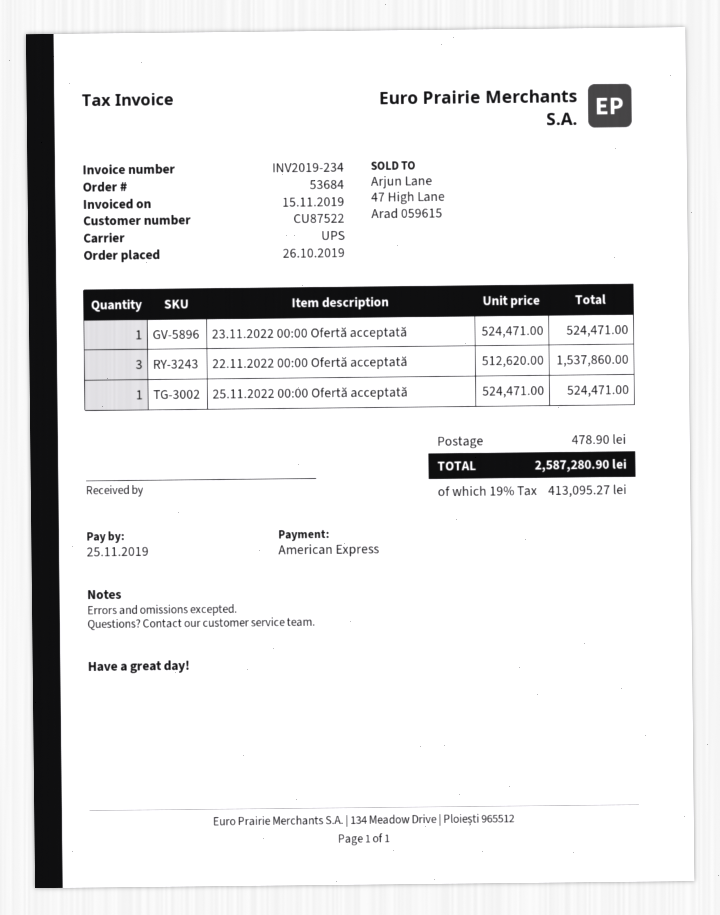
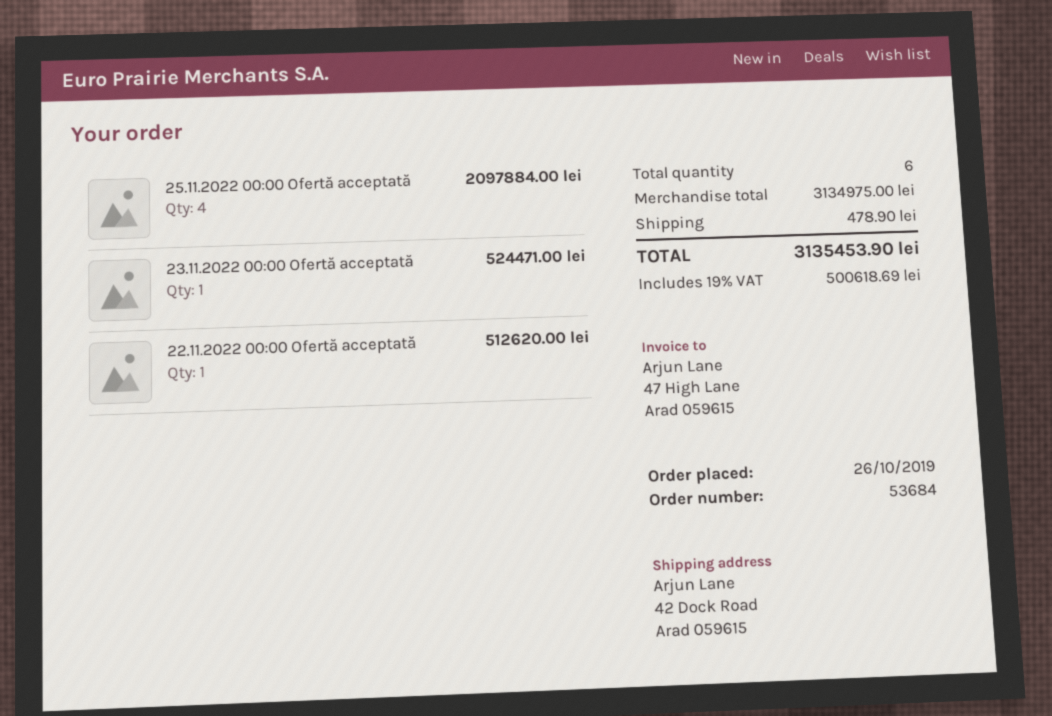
22.11.2022 00:00 Ofertă acceptată: 3 for 1537860.00 -> 1 for 512620.00
25.11.2022 00:00 Ofertă acceptată: 1 for 524471.00 -> 4 for 2097884.00
tax: 19% = 413095.27 -> 19% = 500618.69
total: 2587280.90 -> 3135453.90

